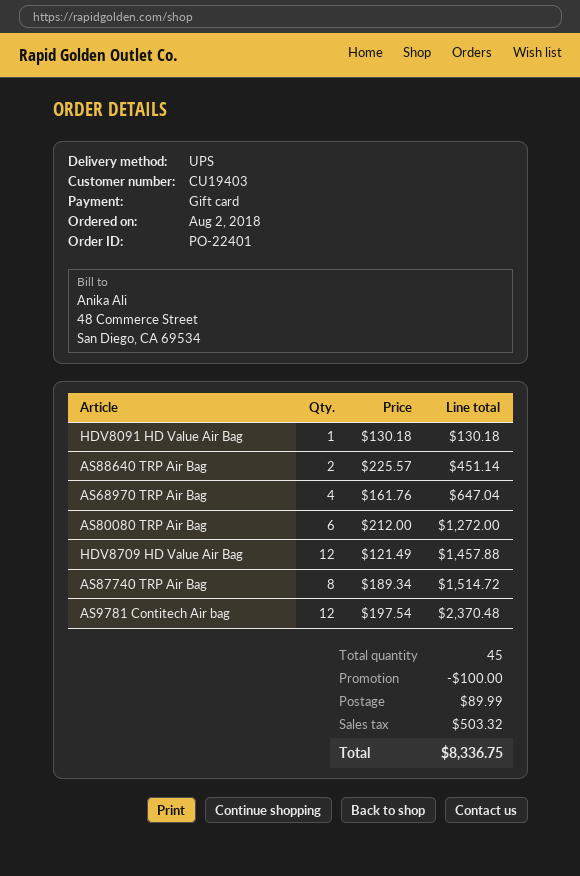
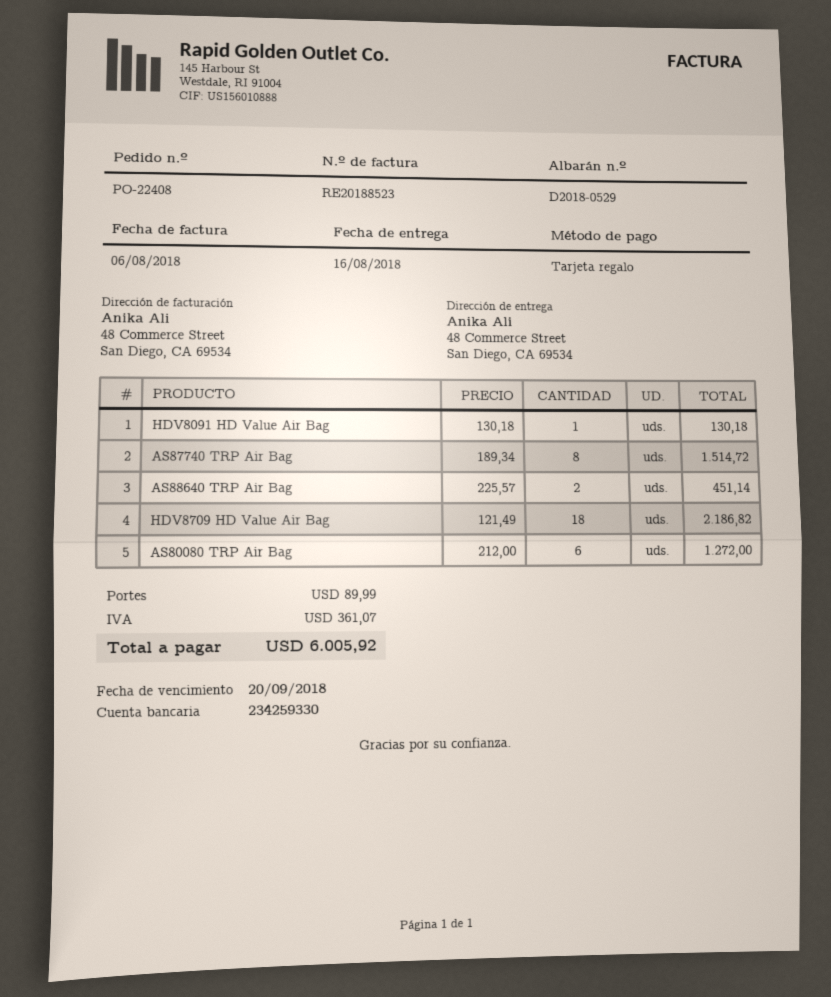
order number: PO-22401 -> PO-22408
AS68970 TRP Air Bag: 4 x 161.76 = 647.04 -> none
HDV8709 HD Value Air Bag: 12 x 121.49 = 1457.88 -> 18 x 121.49 = 2186.82
AS9781 Contitech Air bag: 12 x 197.54 = 2370.48 -> none
discount: 100.00 -> none
tax: 503.32 -> 361.07
total: 8336.75 -> 6005.92

